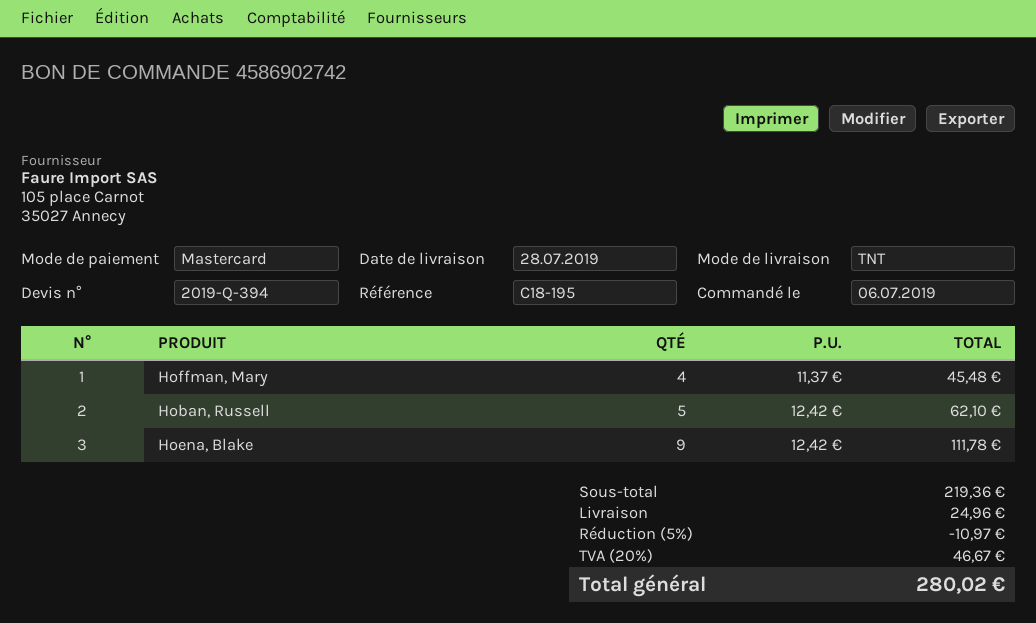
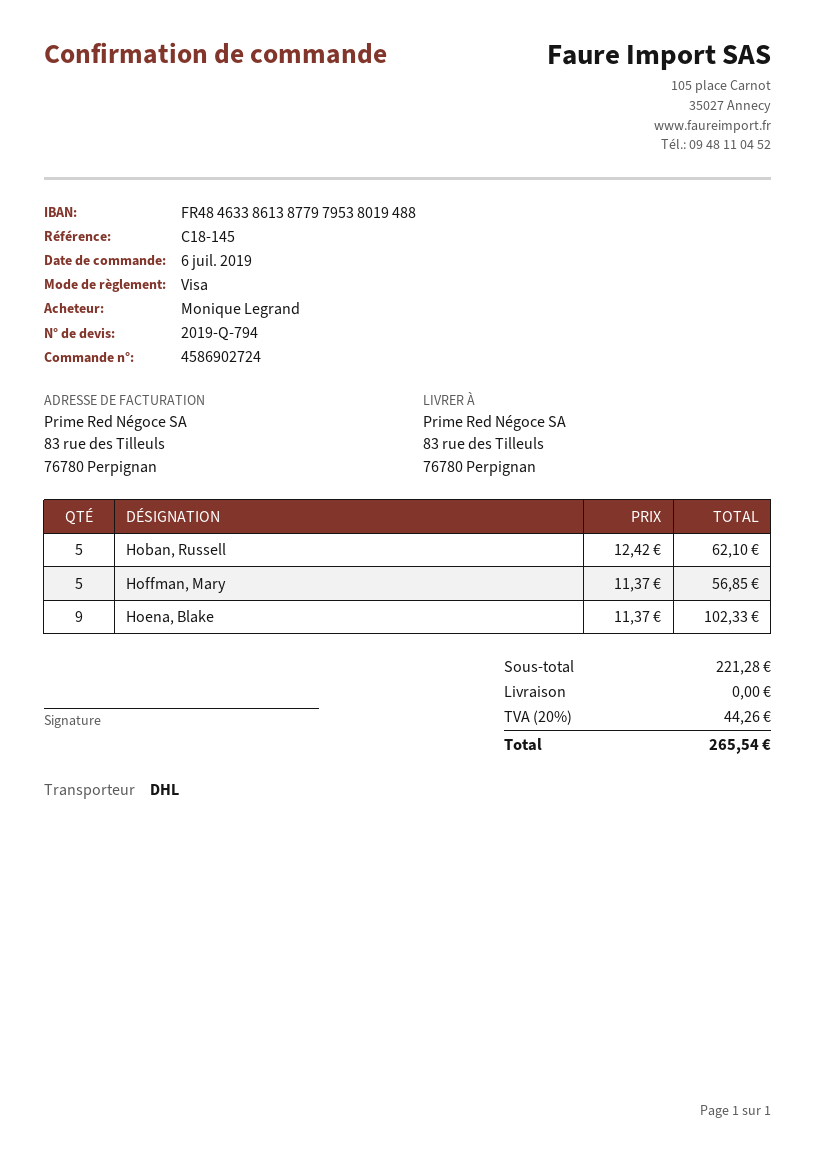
quote number: 2019-Q-394 -> 2019-Q-794
order number: 4586902742 -> 4586902724
reference: C18-195 -> C18-145
payment method: Mastercard -> Visa
shipping method: TNT -> DHL
Hoffman, Mary: 4 x 11.37 = 45.48 -> 5 x 11.37 = 56.85
Hoena, Blake: 9 x 12.42 = 111.78 -> 9 x 11.37 = 102.33
subtotal: 219.36 -> 221.28
discount: 5% = 10.97 -> none
shipping: 24.96 -> 0.00
tax: 20% = 46.67 -> 20% = 44.26
total: 280.02 -> 265.54

